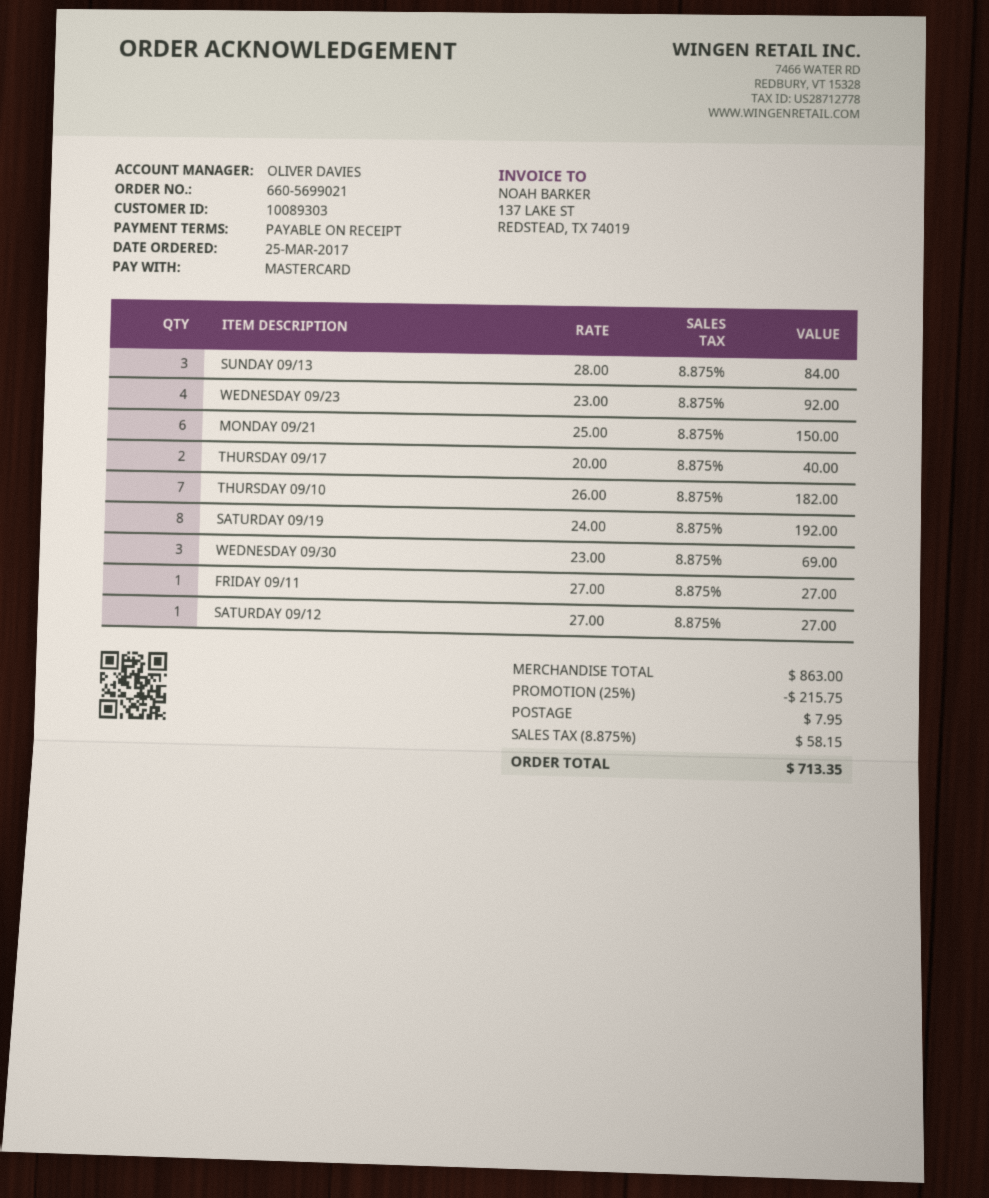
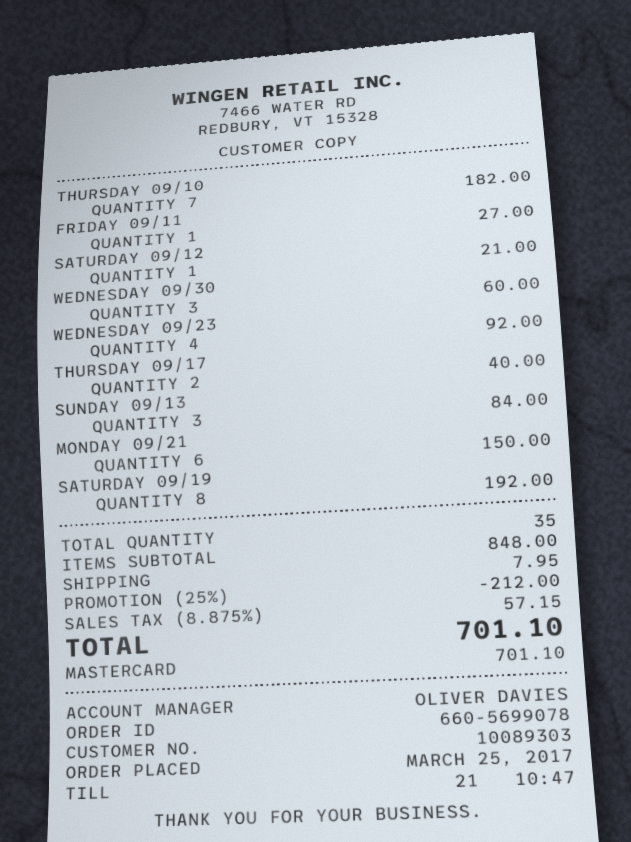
order number: 660-5699021 -> 660-5699078
WEDNESDAY 09/30: 3 for 69.00 -> 3 for 60.00
SATURDAY 09/12: 1 for 27.00 -> 1 for 21.00
subtotal: 863.00 -> 848.00
discount: 25% = 215.75 -> 25% = 212.00
tax: 8.875% = 58.15 -> 8.875% = 57.15
total: 713.35 -> 701.10

